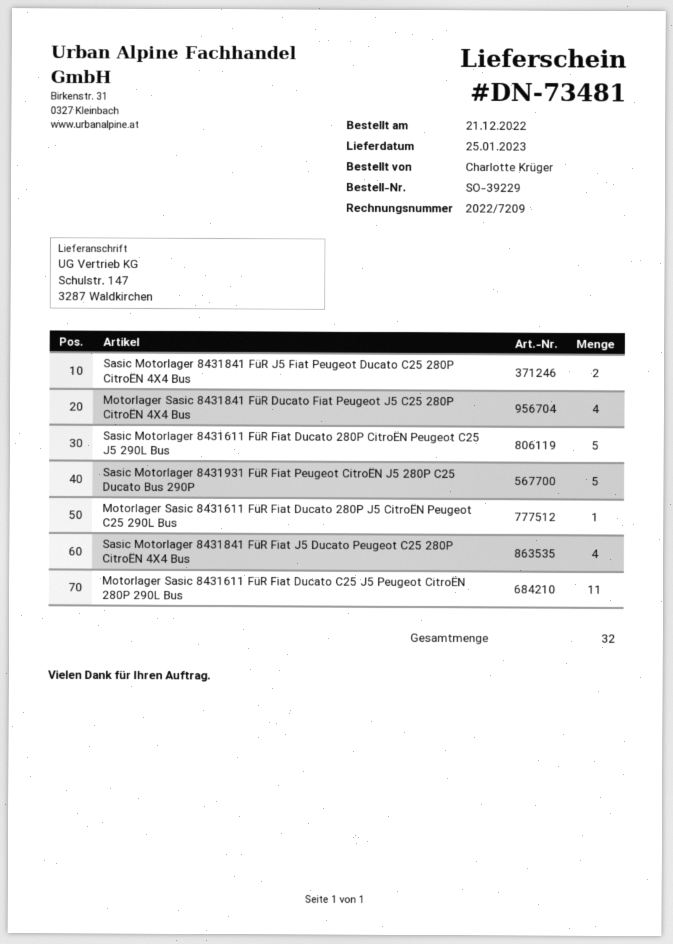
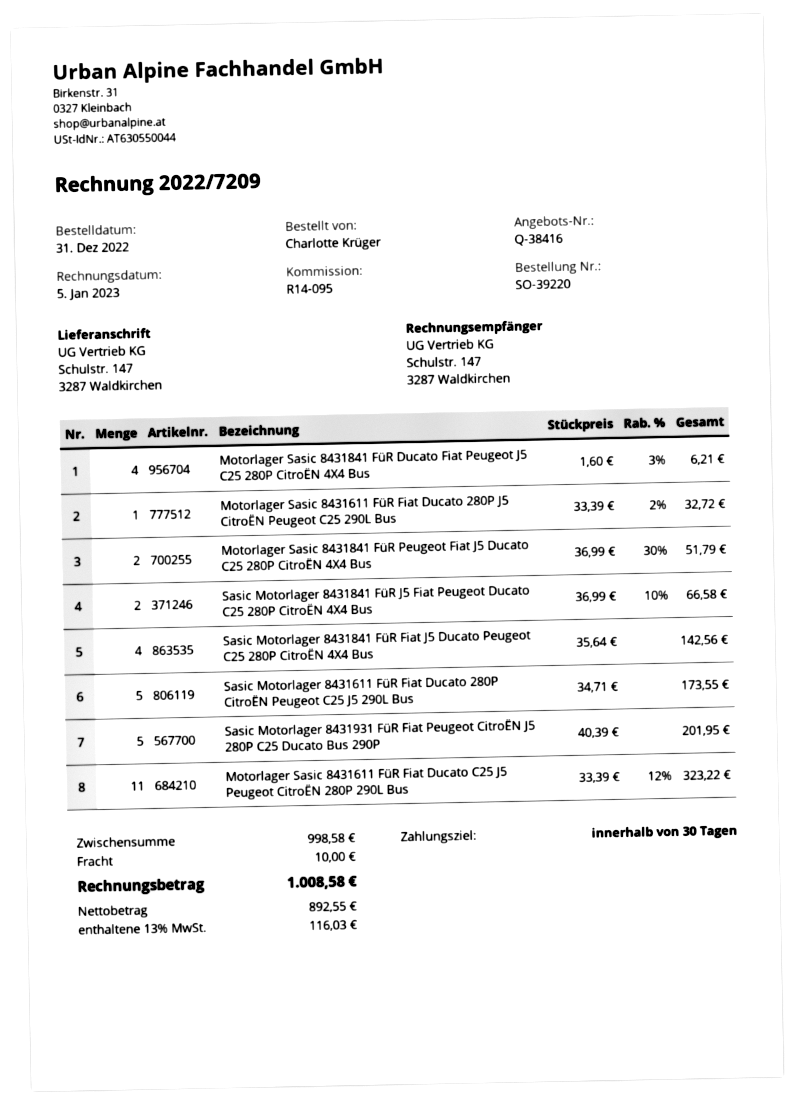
order number: SO-39229 -> SO-39220
order date: 2022-12-21 -> 2022-12-31
Motorlager Sasic 8431841 FüR Peugeot Fiat J5 Ducato C25 280P CitroËN 4X4 Bus: none -> 2

